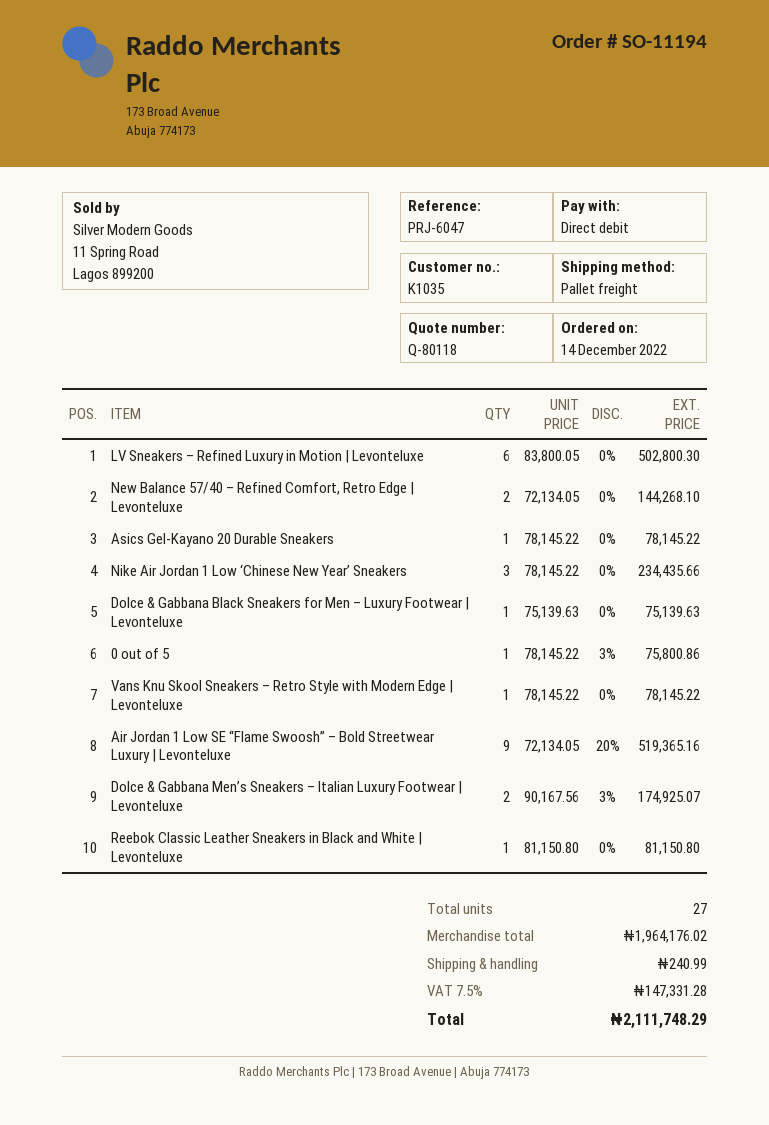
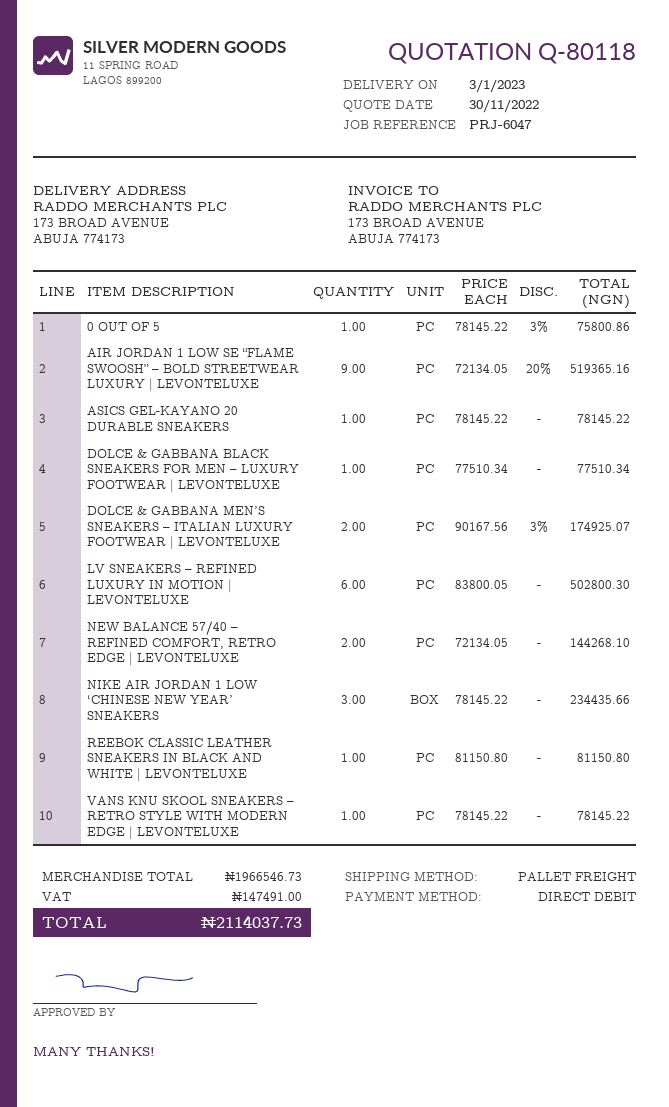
Dolce & Gabbana Black Sneakers for Men – Luxury Footwear | Levonteluxe: 1 x 75139.63 = 75139.63 -> 1 x 77510.34 = 77510.34
subtotal: 1964176.02 -> 1966546.73
shipping: 240.99 -> none
tax: 147331.28 -> 147491.00
total: 2111748.29 -> 2114037.73

